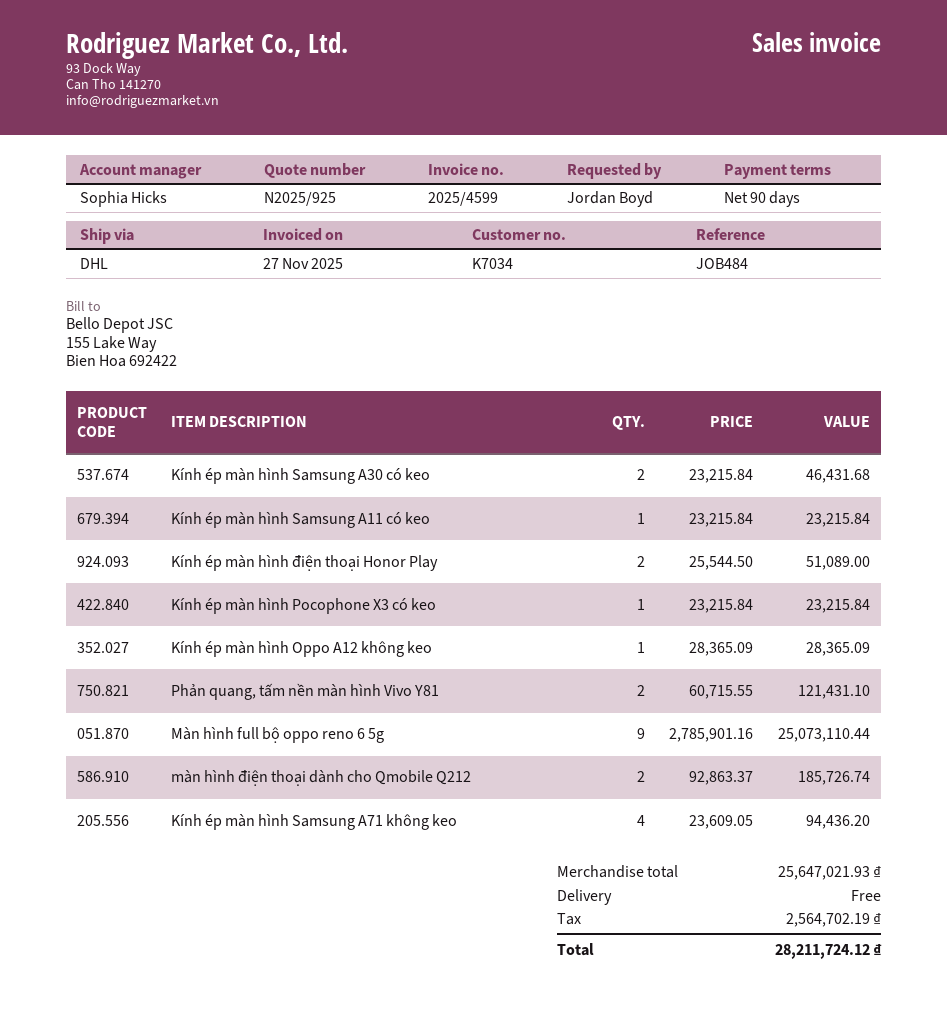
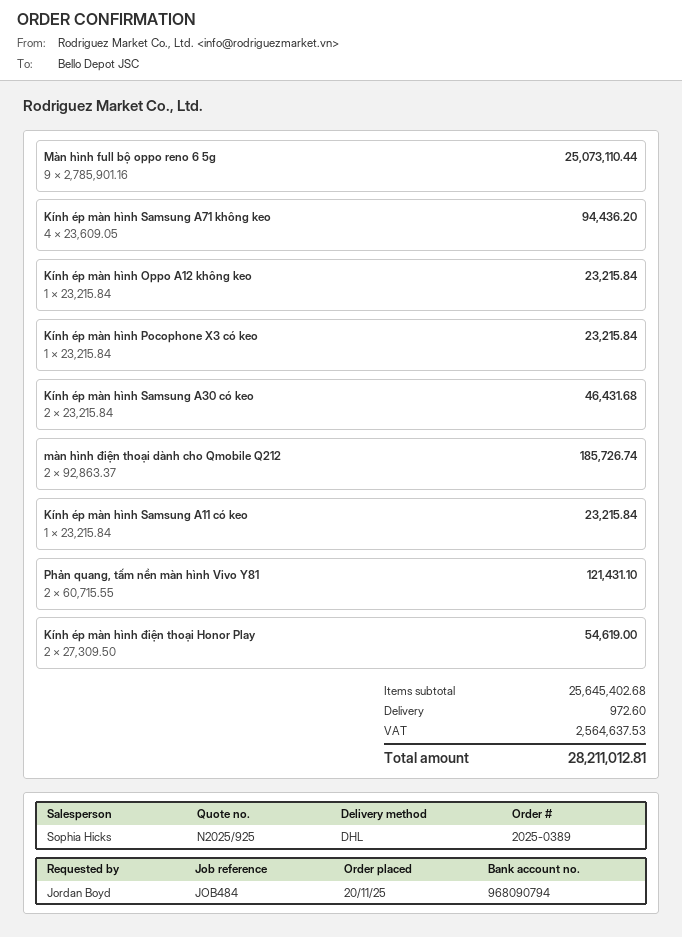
Kính ép màn hình điện thoại Honor Play: 2 x 25544.50 = 51089.00 -> 2 x 27309.50 = 54619.00
Kính ép màn hình Oppo A12 không keo: 1 x 28365.09 = 28365.09 -> 1 x 23215.84 = 23215.84
subtotal: 25647021.93 -> 25645402.68
shipping: 0.00 -> 972.60
tax: 2564702.19 -> 2564637.53
total: 28211724.12 -> 28211012.81

